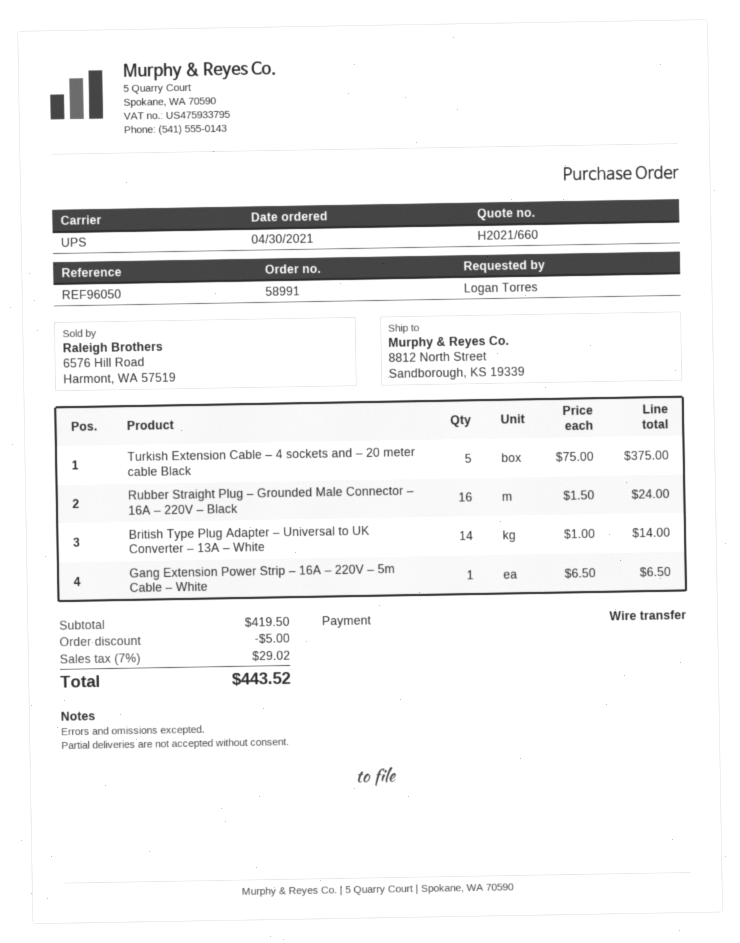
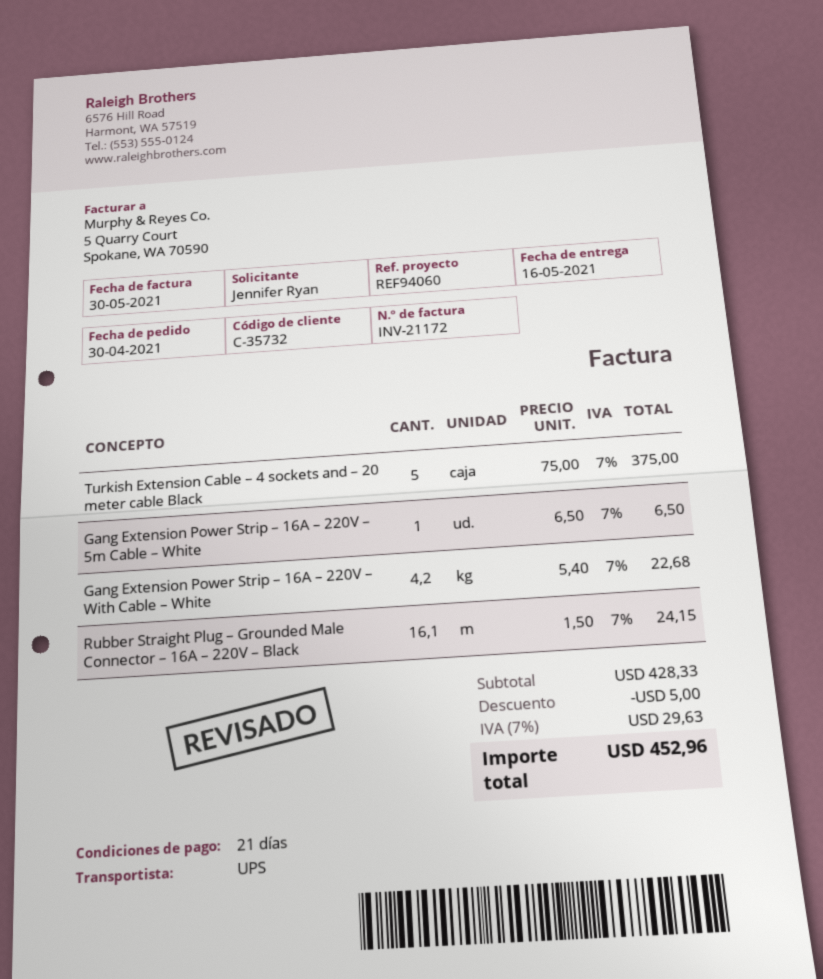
reference: REF96050 -> REF94060
ordered by: Logan Torres -> Jennifer Ryan
Rubber Straight Plug – Grounded Male Connector – 16A – 220V – Black: 16 x 1.50 = 24.00 -> 16.1 x 1.50 = 24.15
British Type Plug Adapter – Universal to UK Converter – 13A – White: 14 x 1.00 = 14.00 -> none
Gang Extension Power Strip – 16A – 220V – With Cable – White: none -> 4.2 x 5.40 = 22.68
subtotal: 419.50 -> 428.33
tax: 7% = 29.02 -> 7% = 29.63
total: 443.52 -> 452.96

